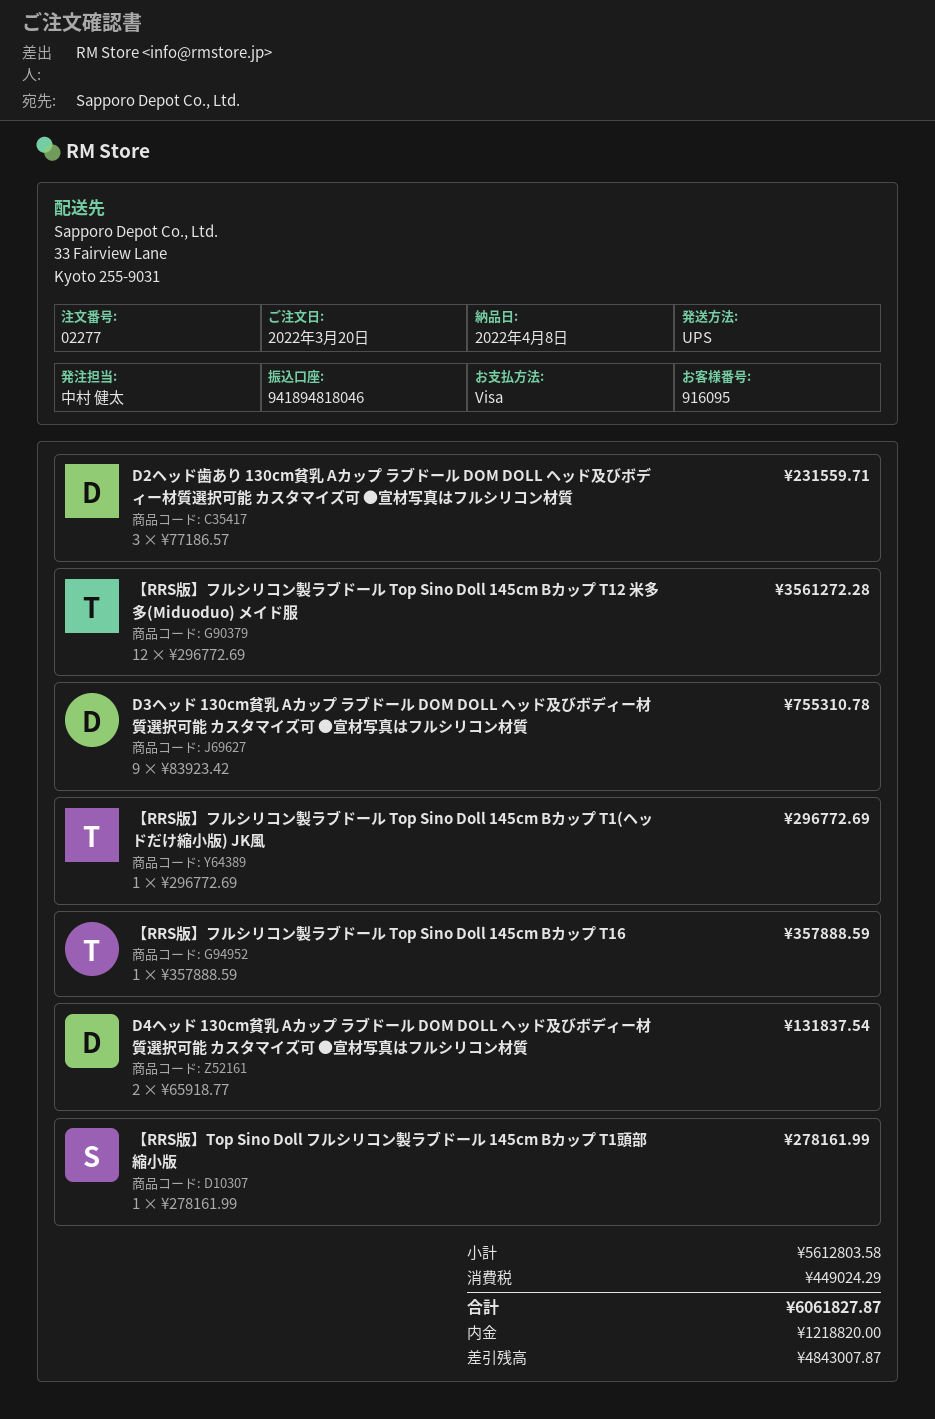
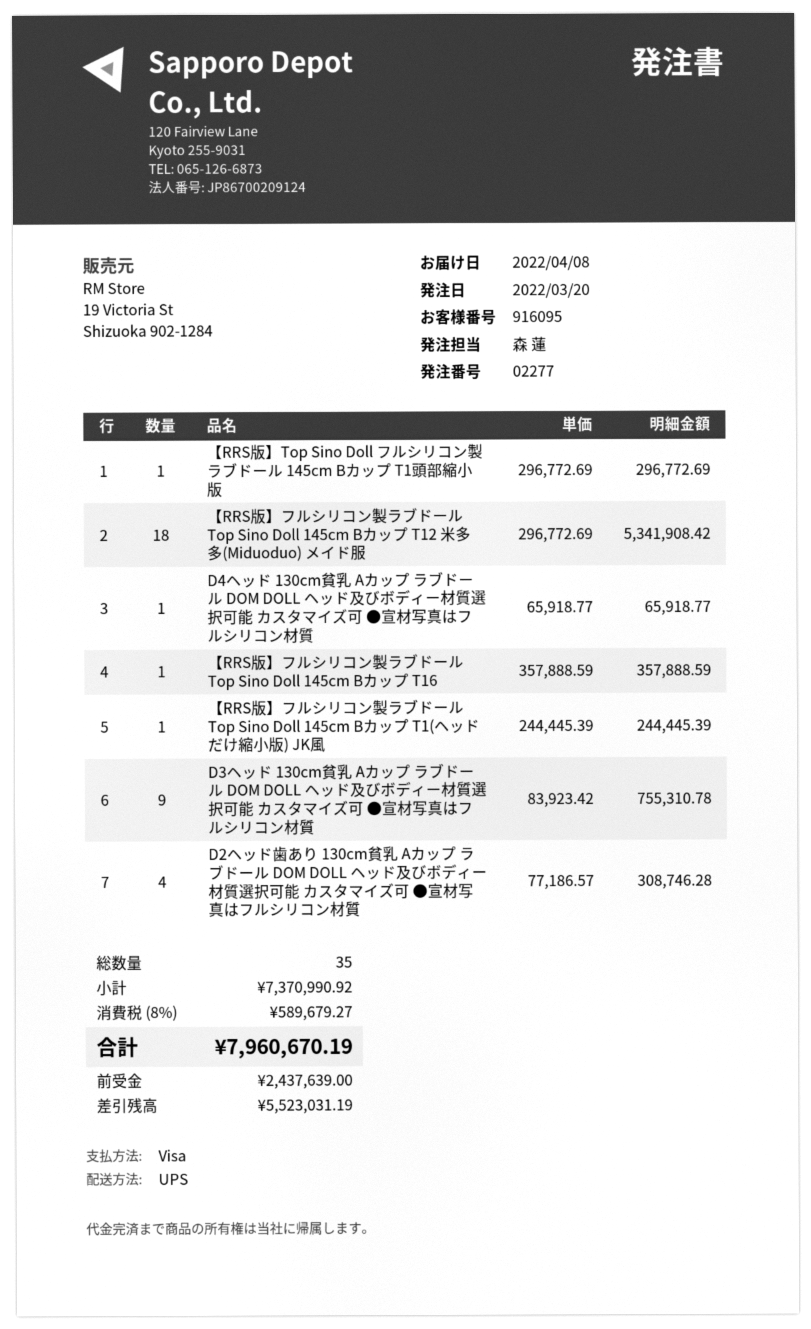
ordered by: 中村 健太 -> 森 蓮
D2ヘッド歯あり 130cm貧乳 Aカップ ラブドール DOM DOLL ヘッド及びボディー材質選択可能 カスタマイズ可 ●宣材写真はフルシリコン材質: 3 x 77186.57 = 231559.71 -> 4 x 77186.57 = 308746.28
【RRS版】フルシリコン製ラブドール Top Sino Doll 145cm Bカップ T12 米多多(Miduoduo) メイド服: 12 x 296772.69 = 3561272.28 -> 18 x 296772.69 = 5341908.42
【RRS版】フルシリコン製ラブドール Top Sino Doll 145cm Bカップ T1(ヘッドだけ縮小版) JK風: 1 x 296772.69 = 296772.69 -> 1 x 244445.39 = 244445.39
D4ヘッド 130cm貧乳 Aカップ ラブドール DOM DOLL ヘッド及びボディー材質選択可能 カスタマイズ可 ●宣材写真はフルシリコン材質: 2 x 65918.77 = 131837.54 -> 1 x 65918.77 = 65918.77
【RRS版】Top Sino Doll フルシリコン製ラブドール 145cm Bカップ T1頭部縮小版: 1 x 278161.99 = 278161.99 -> 1 x 296772.69 = 296772.69
subtotal: 5612803.58 -> 7370990.92
tax: 449024.29 -> 589679.27
total: 6061827.87 -> 7960670.19
deposit: 1218820.00 -> 2437639.00
balance: 4843007.87 -> 5523031.19

